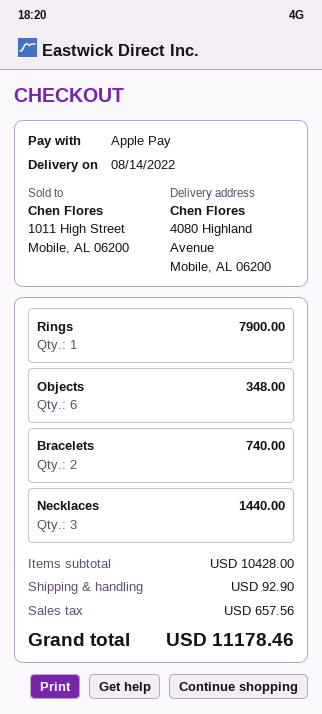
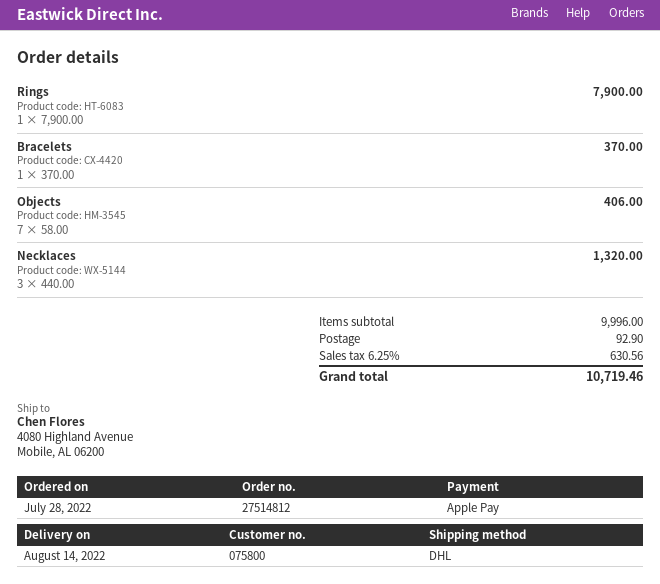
Objects: 6 for 348.00 -> 7 for 406.00
Bracelets: 2 for 740.00 -> 1 for 370.00
Necklaces: 3 for 1440.00 -> 3 for 1320.00
subtotal: 10428.00 -> 9996.00
tax: 657.56 -> 630.56
total: 11178.46 -> 10719.46

